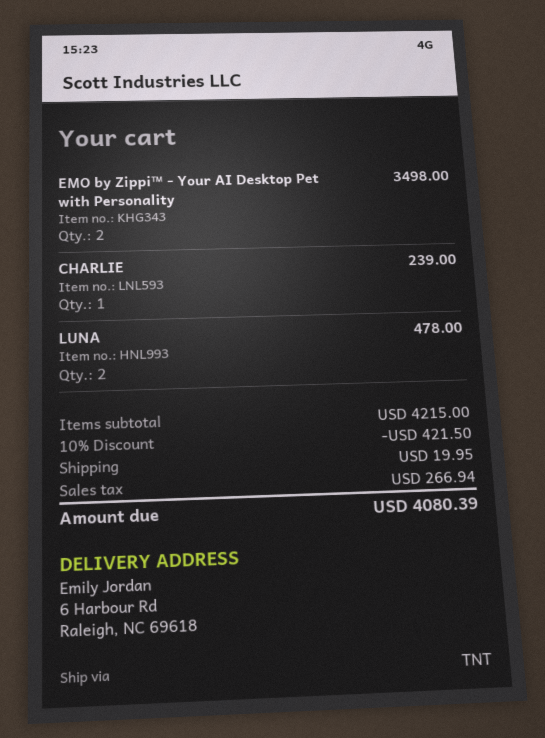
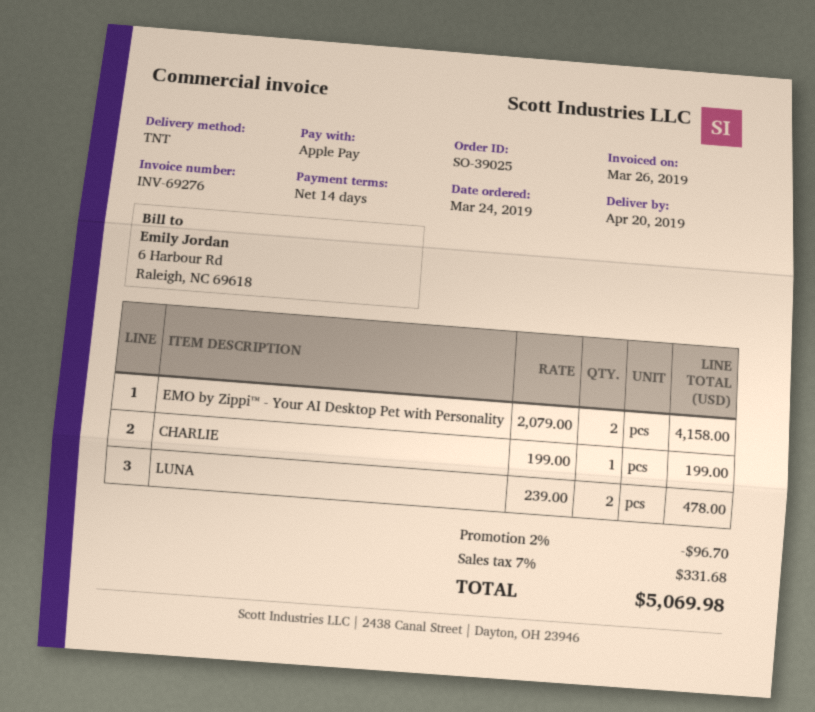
EMO by Zippi™ - Your AI Desktop Pet with Personality: 2 for 3498.00 -> 2 for 4158.00
CHARLIE: 1 for 239.00 -> 1 for 199.00
discount: 10% = 421.50 -> 2% = 96.70
shipping: 19.95 -> none
tax: 266.94 -> 331.68
total: 4080.39 -> 5069.98

